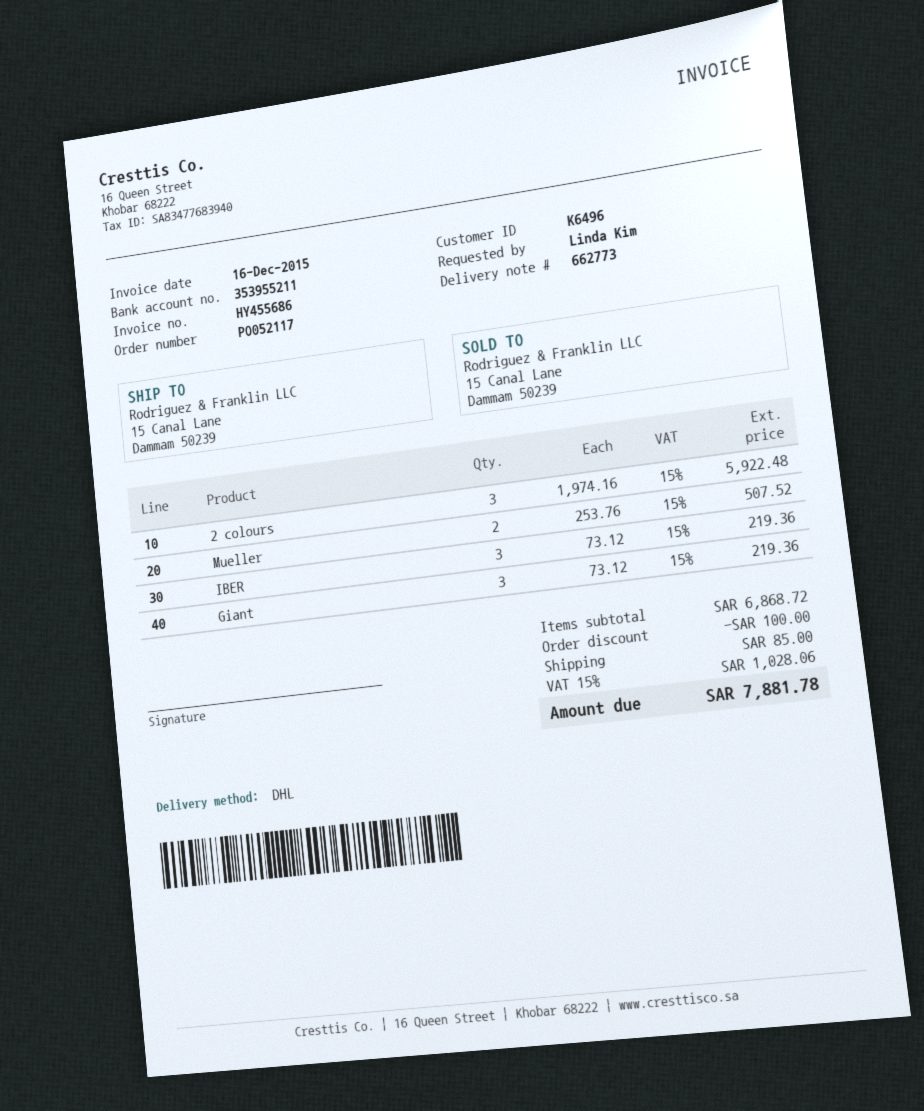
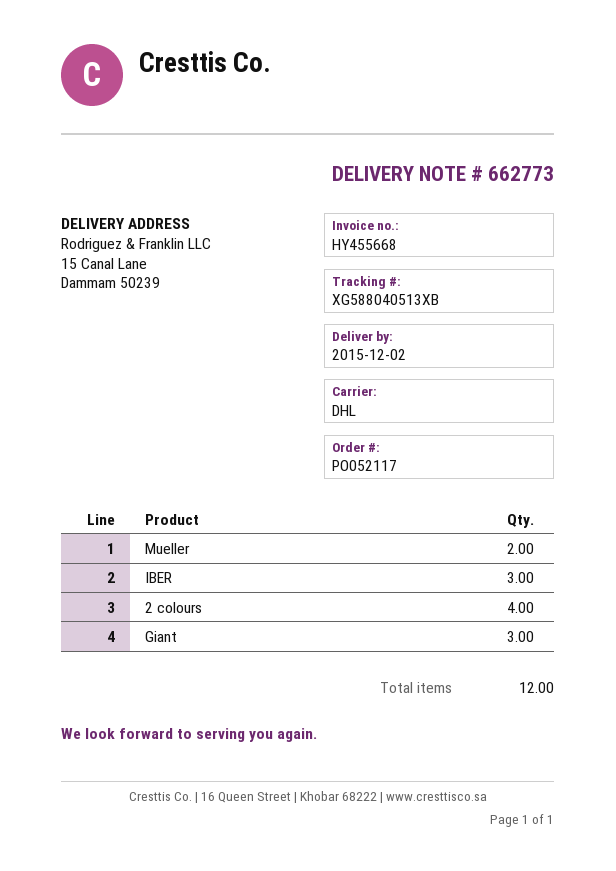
invoice number: HY455686 -> HY455668
2 colours: 3 -> 4

